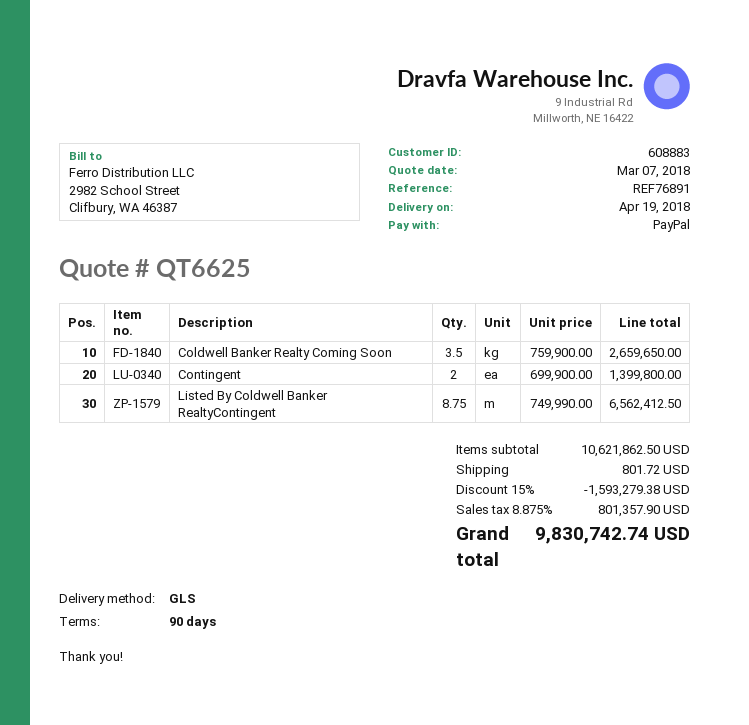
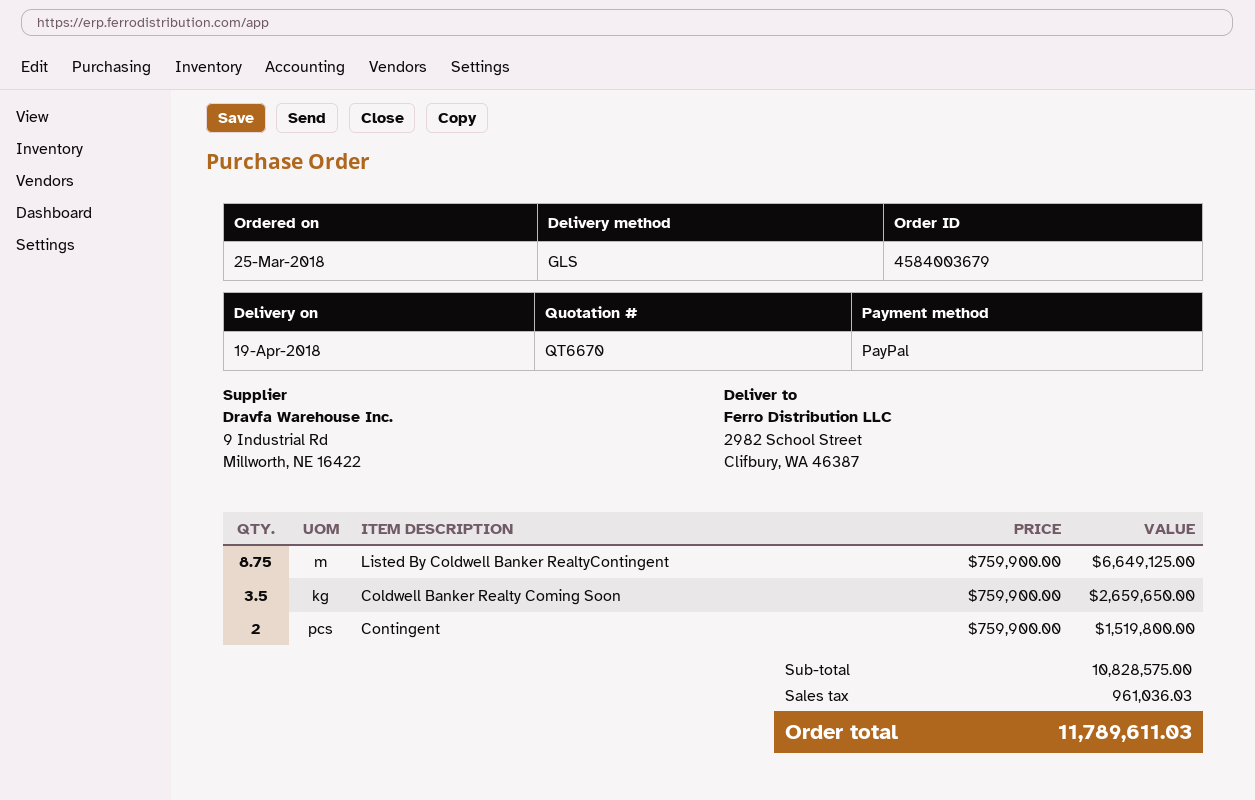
quote number: QT6625 -> QT6670
Contingent: 2 x 699900.00 = 1399800.00 -> 2 x 759900.00 = 1519800.00
Listed By Coldwell Banker RealtyContingent: 8.75 x 749990.00 = 6562412.50 -> 8.75 x 759900.00 = 6649125.00
subtotal: 10621862.50 -> 10828575.00
discount: 15% = 1593279.38 -> none
shipping: 801.72 -> none
tax: 801357.90 -> 961036.03
total: 9830742.74 -> 11789611.03

